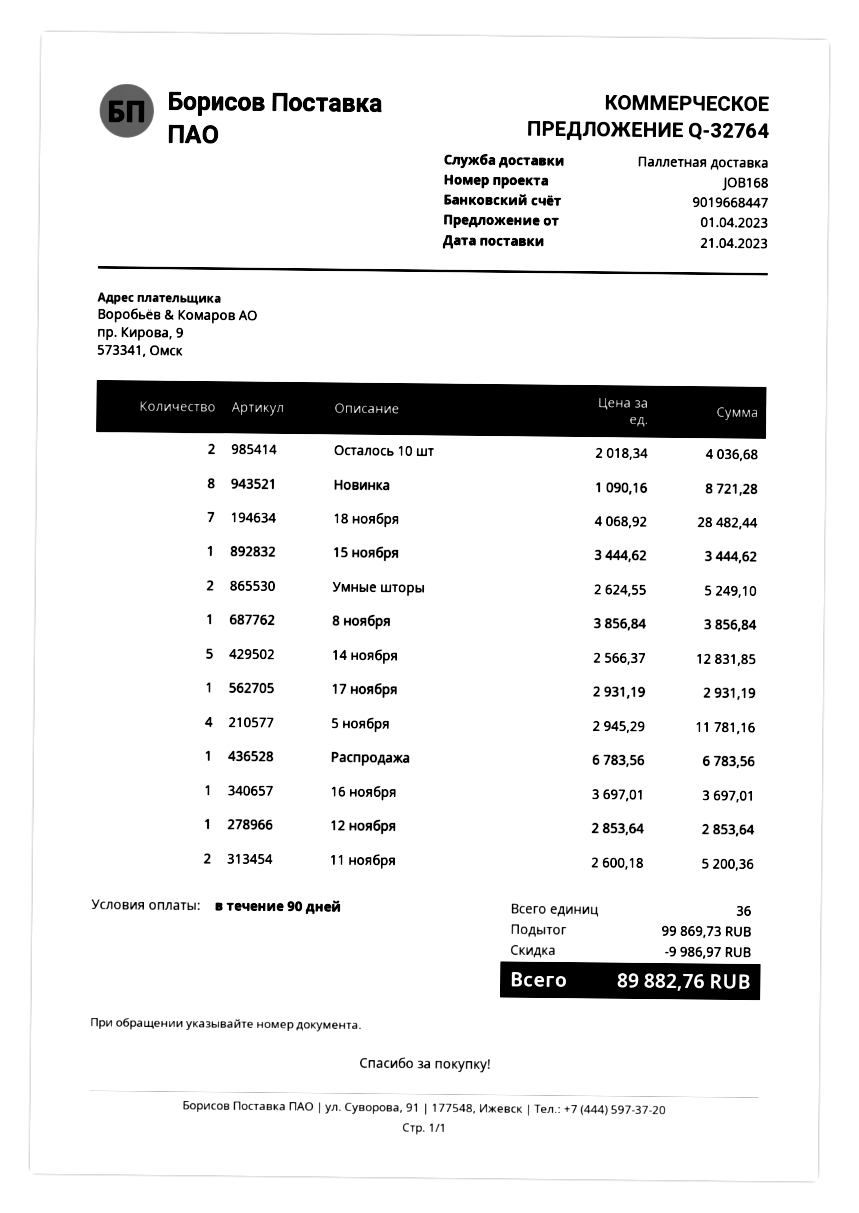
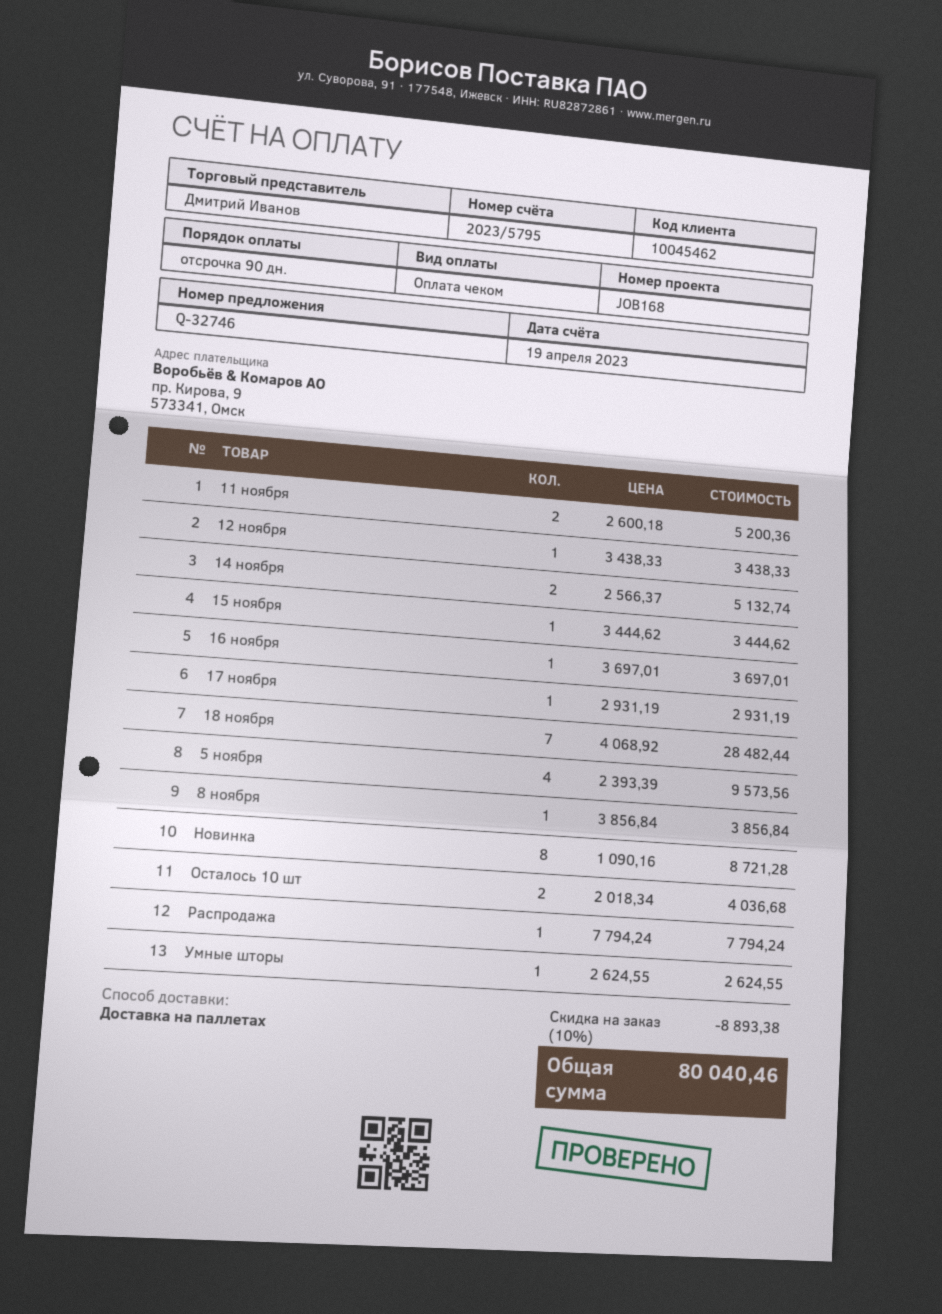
quote number: Q-32764 -> Q-32746
Умные шторы: 2 x 2624.55 = 5249.10 -> 1 x 2624.55 = 2624.55
14 ноября: 5 x 2566.37 = 12831.85 -> 2 x 2566.37 = 5132.74
5 ноября: 4 x 2945.29 = 11781.16 -> 4 x 2393.39 = 9573.56
Распродажа: 1 x 6783.56 = 6783.56 -> 1 x 7794.24 = 7794.24
12 ноября: 1 x 2853.64 = 2853.64 -> 1 x 3438.33 = 3438.33
discount: 9986.97 -> 8893.38
total: 89882.76 -> 80040.46

